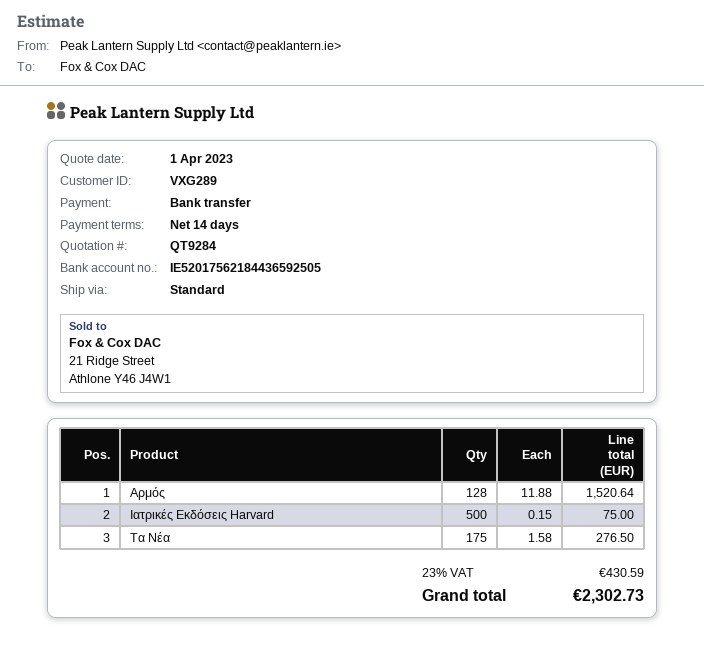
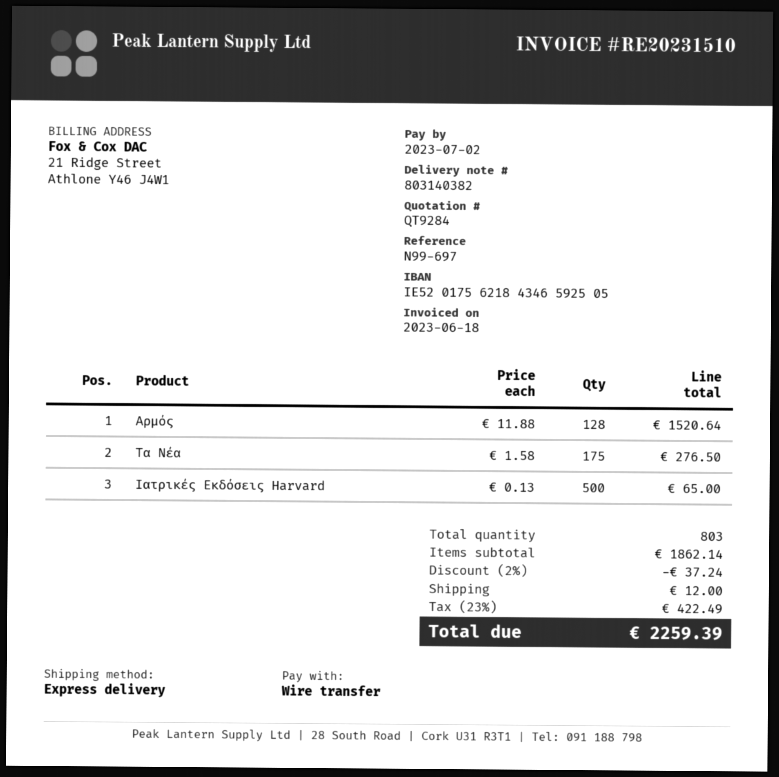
bank account: IE52017562184436592505 -> IE52017562184346592505
shipping method: standard -> express
Ιατρικές Εκδόσεις Harvard: 500 x 0.15 = 75.00 -> 500 x 0.13 = 65.00
discount: none -> 2% = 37.24
shipping: none -> 12.00
tax: 23% = 430.59 -> 23% = 422.49
total: 2302.73 -> 2259.39

